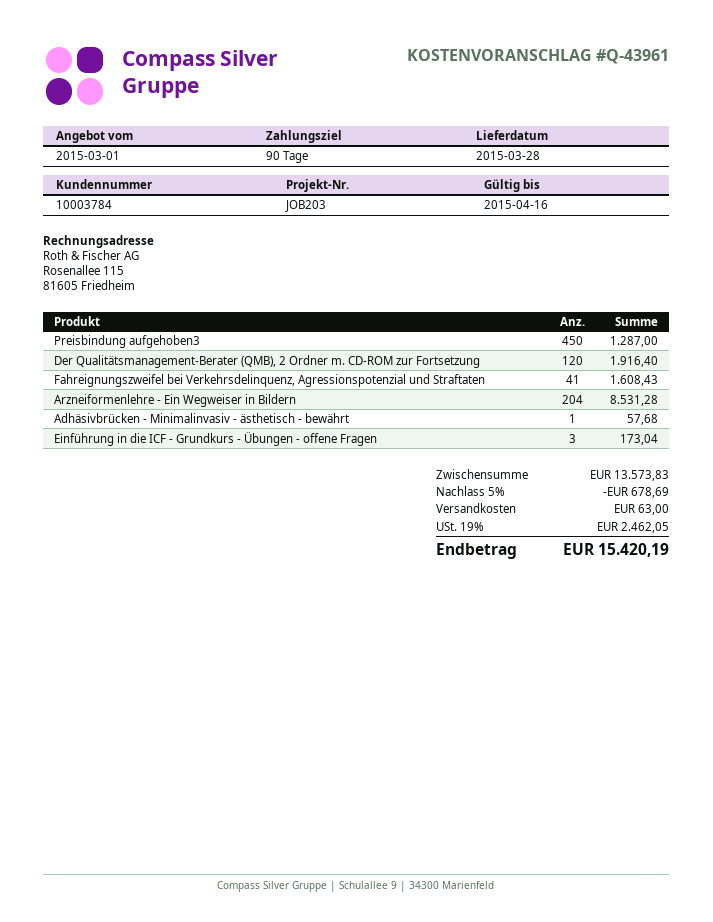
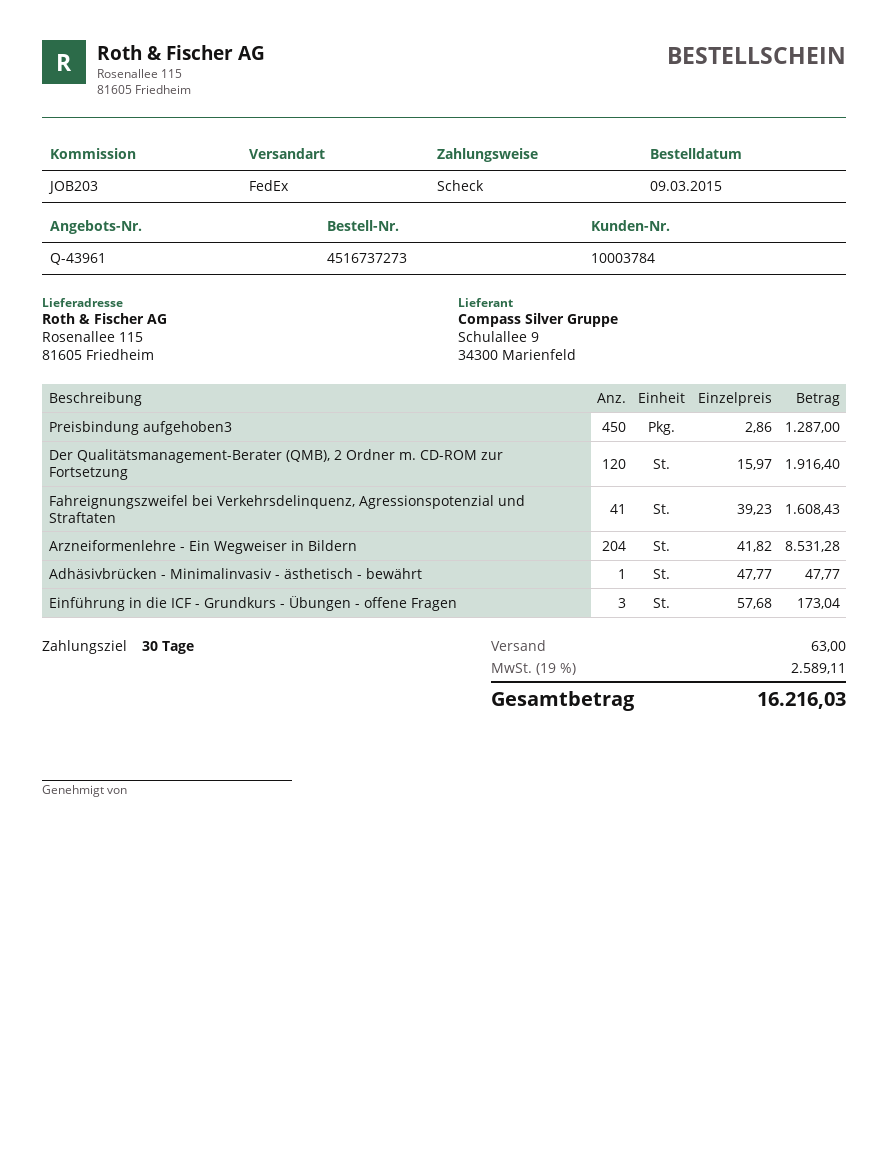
payment terms: 90 days -> 30 days
Adhäsivbrücken - Minimalinvasiv - ästhetisch - bewährt: 1 for 57.68 -> 1 for 47.77
discount: 5% = 678.69 -> none
tax: 19% = 2462.05 -> 19% = 2589.11
total: 15420.19 -> 16216.03

